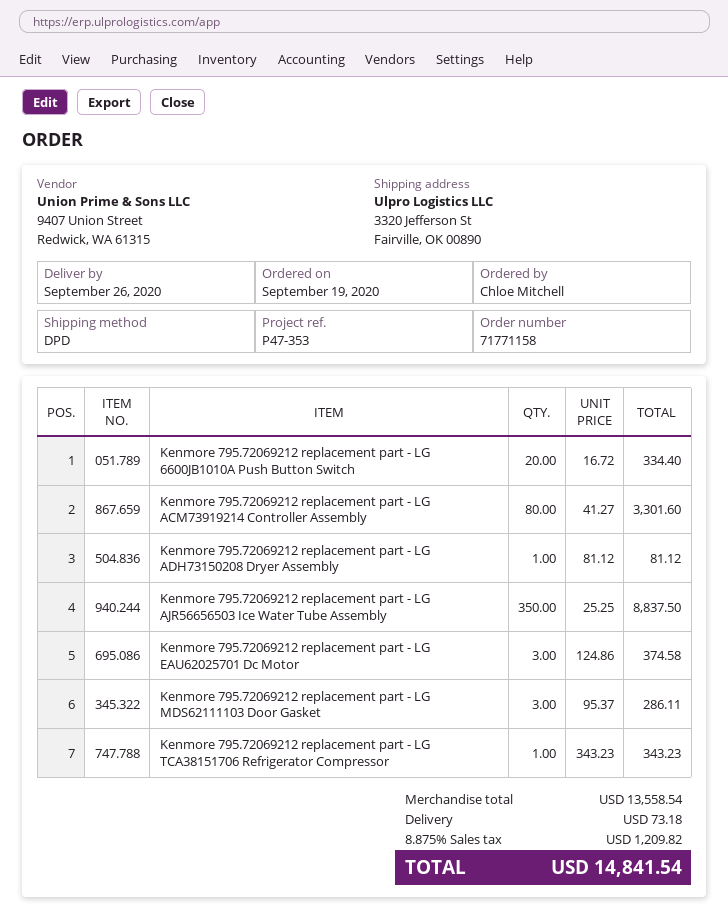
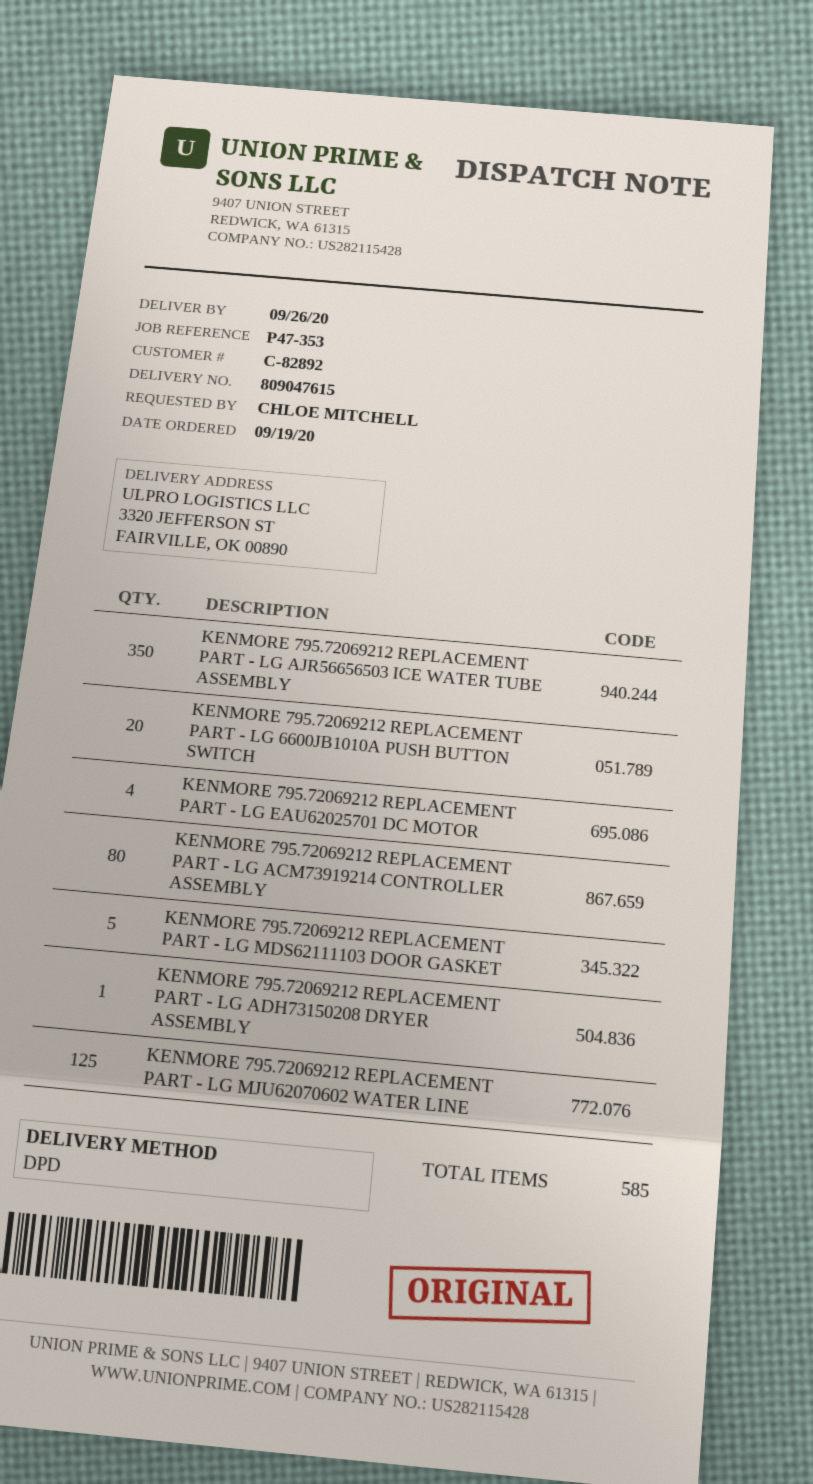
Kenmore 795.72069212 replacement part - LG EAU62025701 Dc Motor: 3 -> 4
Kenmore 795.72069212 replacement part - LG MDS62111103 Door Gasket: 3 -> 5
Kenmore 795.72069212 replacement part - LG TCA38151706 Refrigerator Compressor: 1 -> none
KENMORE 795.72069212 REPLACEMENT PART - LG MJU62070602 WATER LINE: none -> 125

